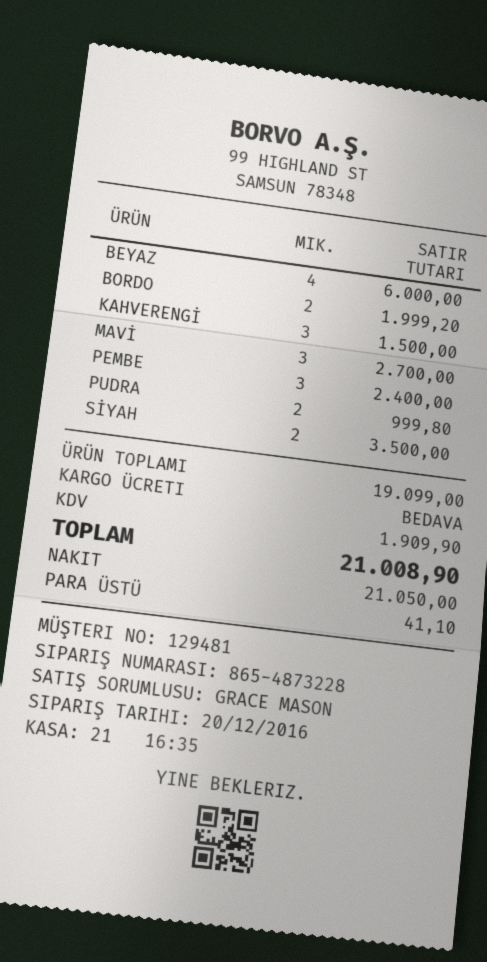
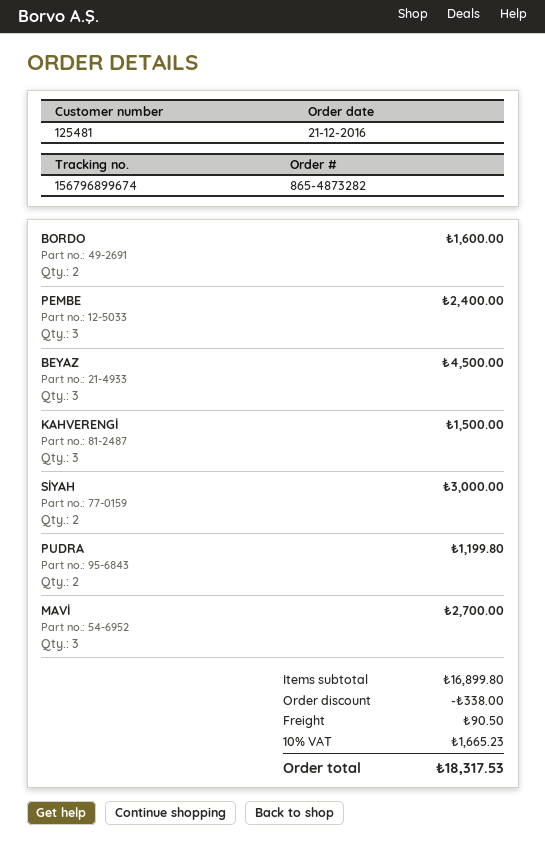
order number: 865-4873228 -> 865-4873282
order date: 2016-12-20 -> 2016-12-21
customer number: 129481 -> 125481
BEYAZ: 4 for 6000.00 -> 3 for 4500.00
BORDO: 2 for 1999.20 -> 2 for 1600.00
PUDRA: 2 for 999.80 -> 2 for 1199.80
SİYAH: 2 for 3500.00 -> 2 for 3000.00
subtotal: 19099.00 -> 16899.80
discount: none -> 338.00
shipping: 0.00 -> 90.50
tax: 1909.90 -> 1665.23
total: 21008.90 -> 18317.53

